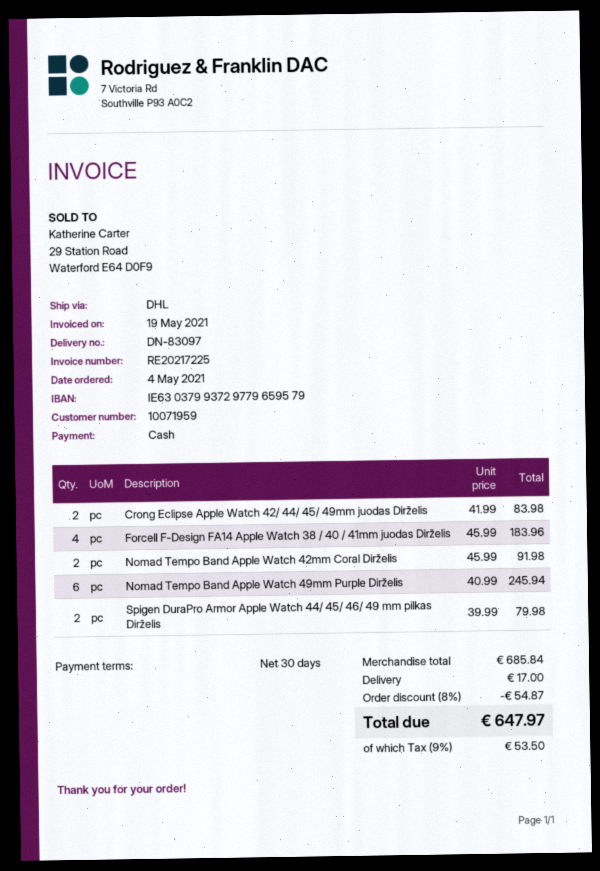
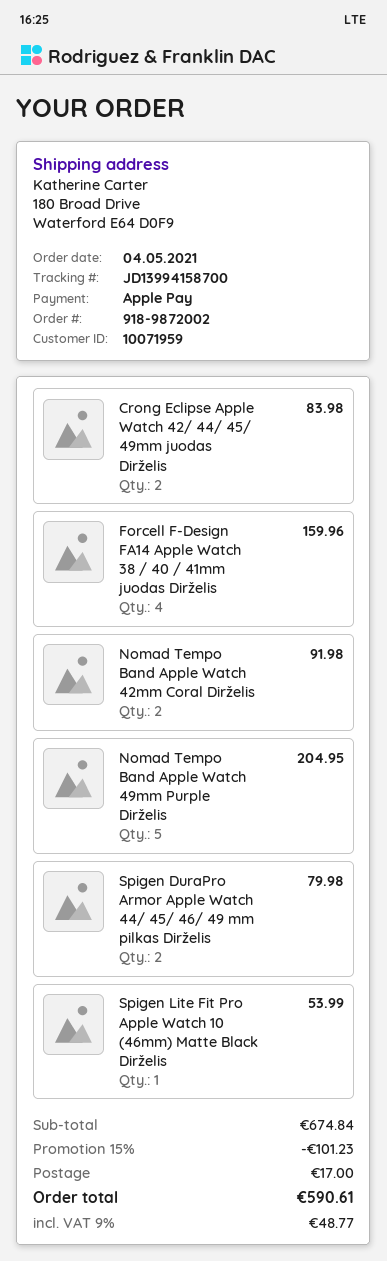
payment method: cash -> Apple Pay
Forcell F-Design FA14 Apple Watch 38 / 40 / 41mm juodas Dirželis: 4 for 183.96 -> 4 for 159.96
Nomad Tempo Band Apple Watch 49mm Purple Dirželis: 6 for 245.94 -> 5 for 204.95
Spigen Lite Fit Pro Apple Watch 10 (46mm) Matte Black Dirželis: none -> 1 for 53.99
subtotal: 685.84 -> 674.84
discount: 8% = 54.87 -> 15% = 101.23
tax: 9% = 53.50 -> 9% = 48.77
total: 647.97 -> 590.61

